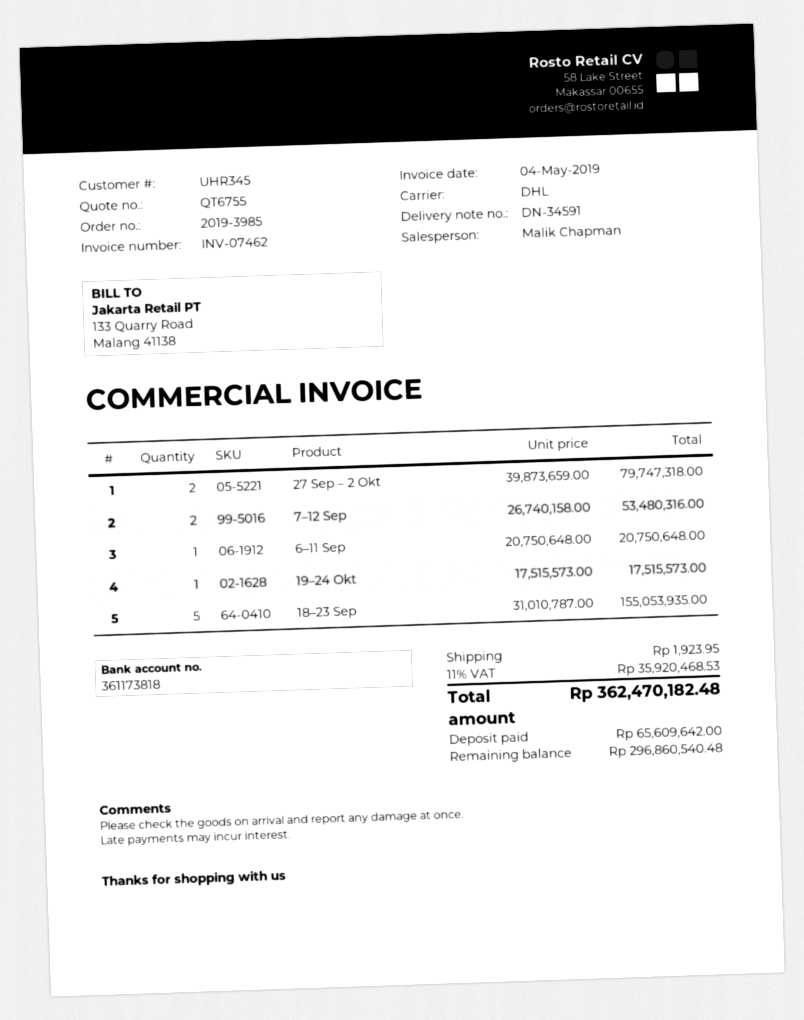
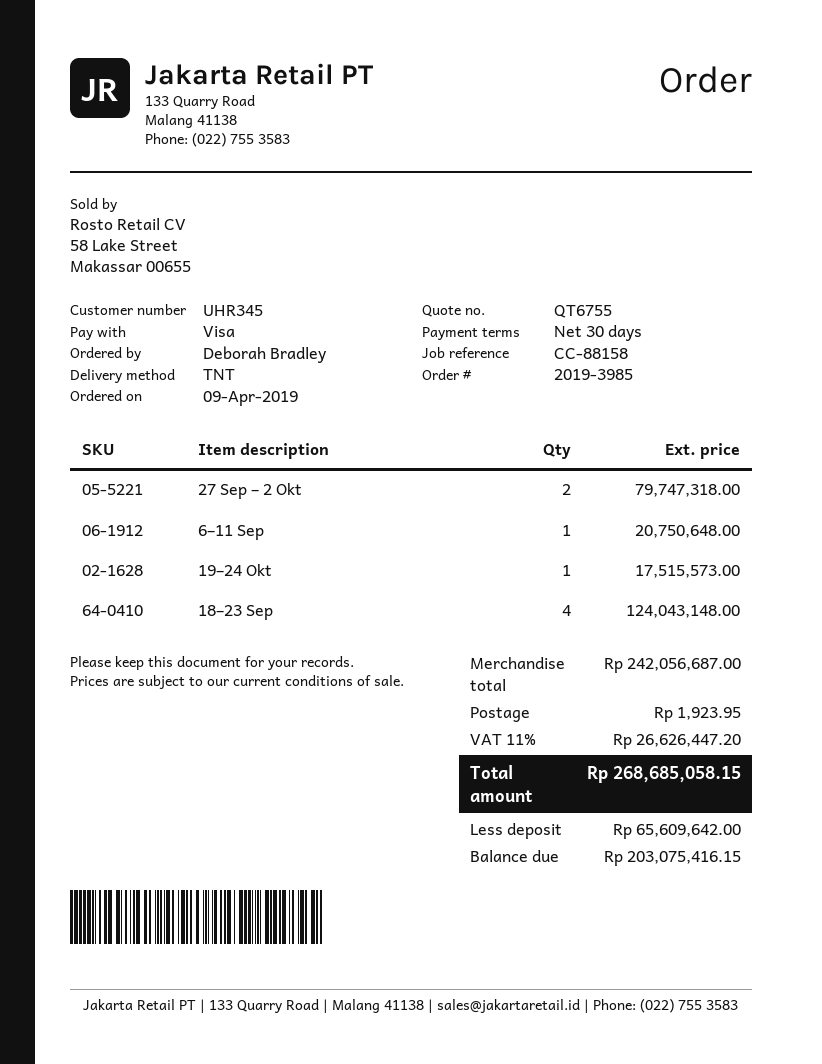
shipping method: DHL -> TNT
7–12 Sep: 2 for 53480316.00 -> none
18–23 Sep: 5 for 155053935.00 -> 4 for 124043148.00
tax: 11% = 35920468.53 -> 11% = 26626447.20
total: 362470182.48 -> 268685058.15
balance: 296860540.48 -> 203075416.15

